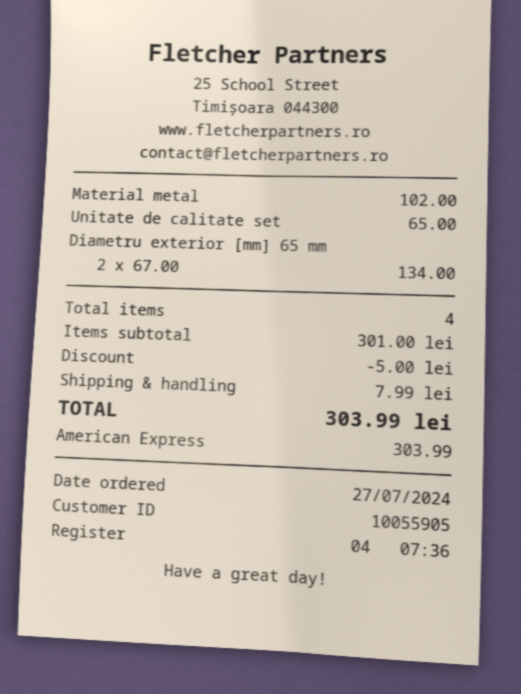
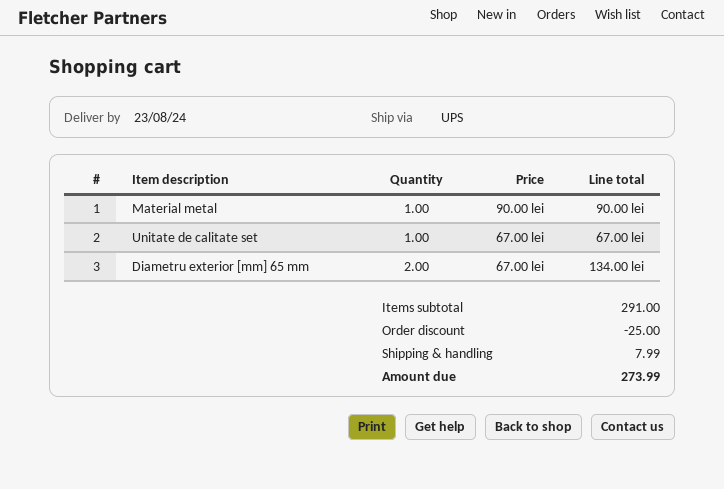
Material metal: 1 x 102.00 = 102.00 -> 1 x 90.00 = 90.00
Unitate de calitate set: 1 x 65.00 = 65.00 -> 1 x 67.00 = 67.00
subtotal: 301.00 -> 291.00
discount: 5.00 -> 25.00
total: 303.99 -> 273.99

